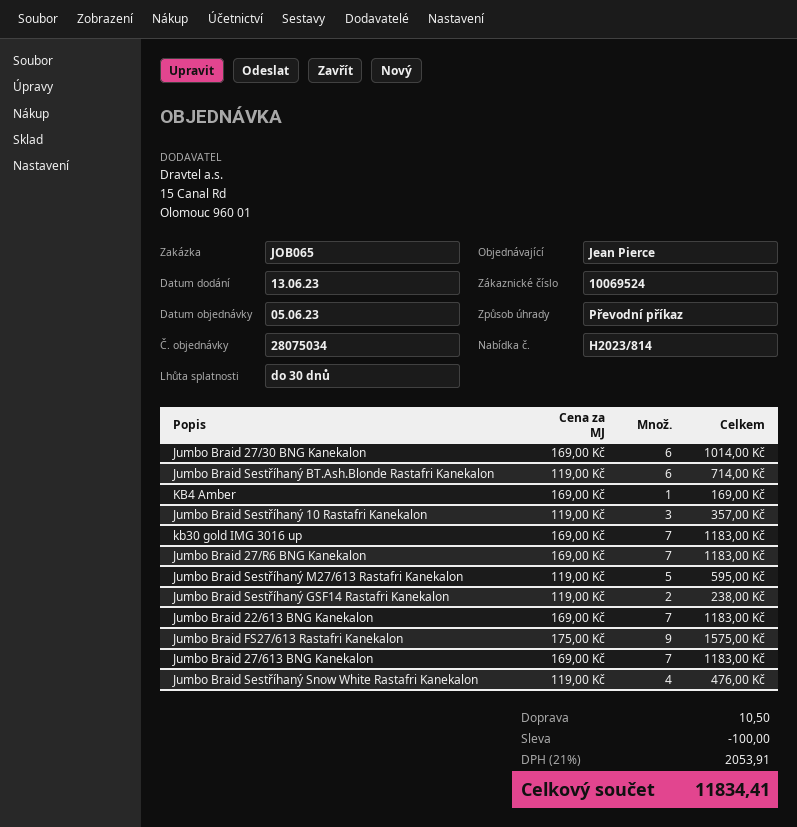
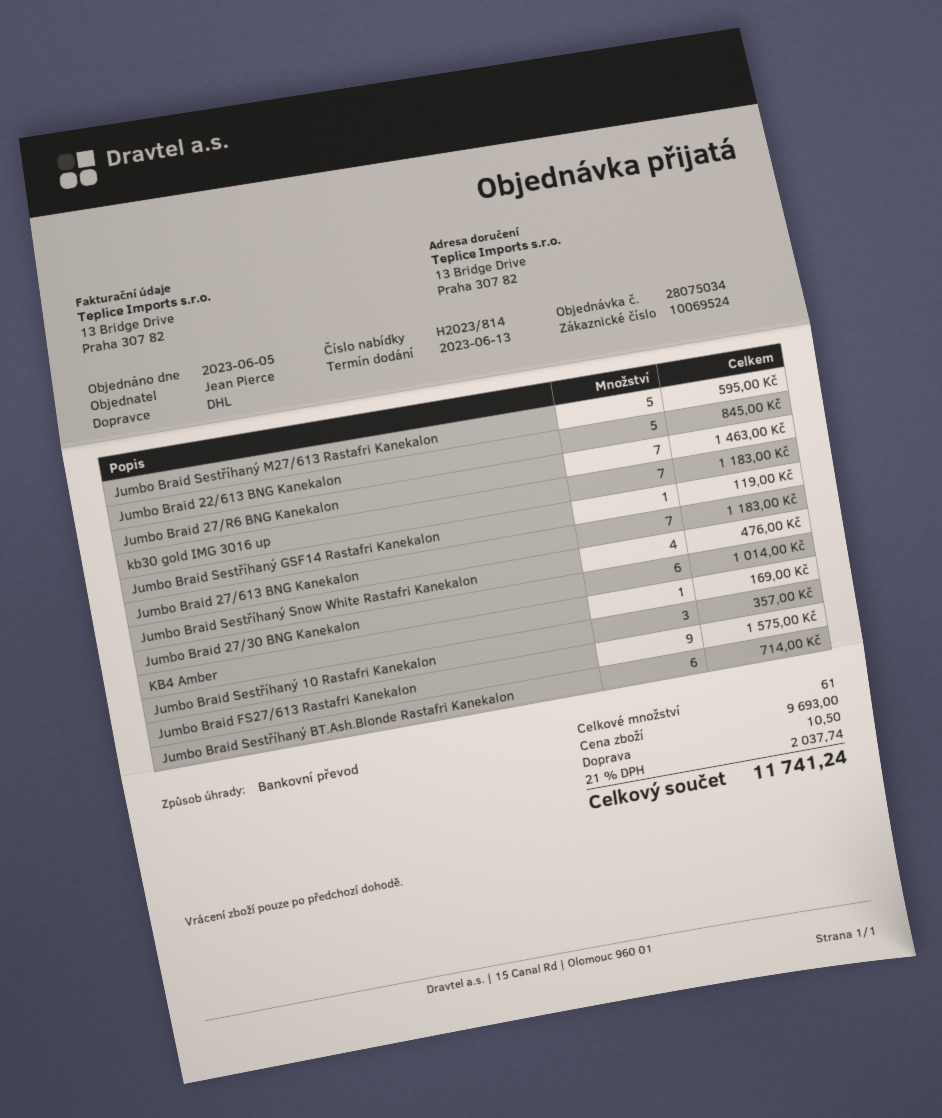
Jumbo Braid 27/R6 BNG Kanekalon: 7 for 1183.00 -> 7 for 1463.00
Jumbo Braid Sestříhaný GSF14 Rastafri Kanekalon: 2 for 238.00 -> 1 for 119.00
Jumbo Braid 22/613 BNG Kanekalon: 7 for 1183.00 -> 5 for 845.00
discount: 100.00 -> none
tax: 21% = 2053.91 -> 21% = 2037.74
total: 11834.41 -> 11741.24

